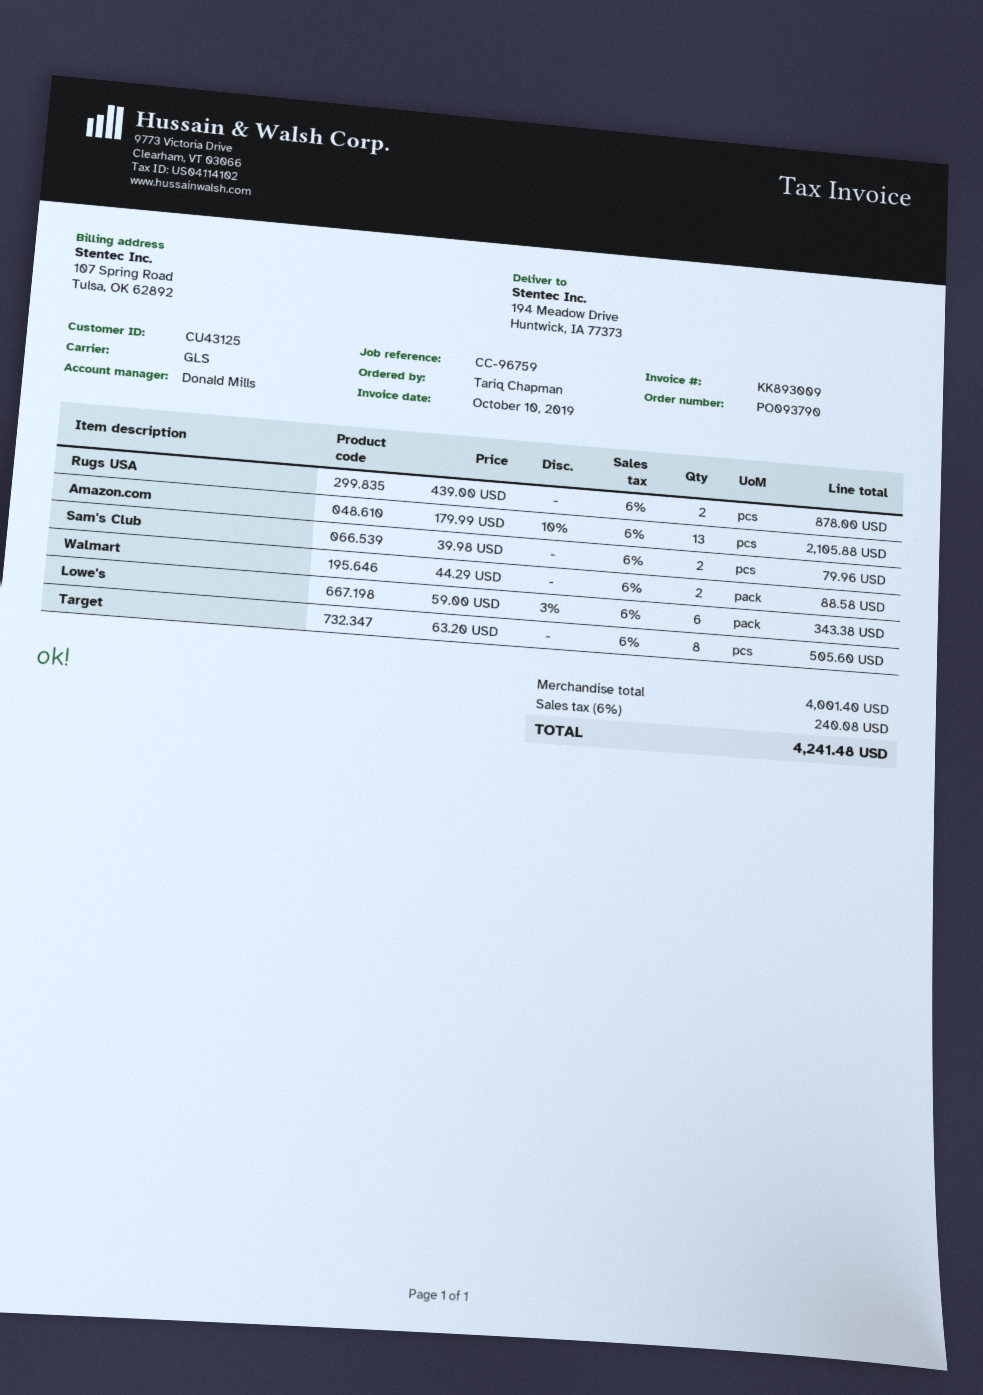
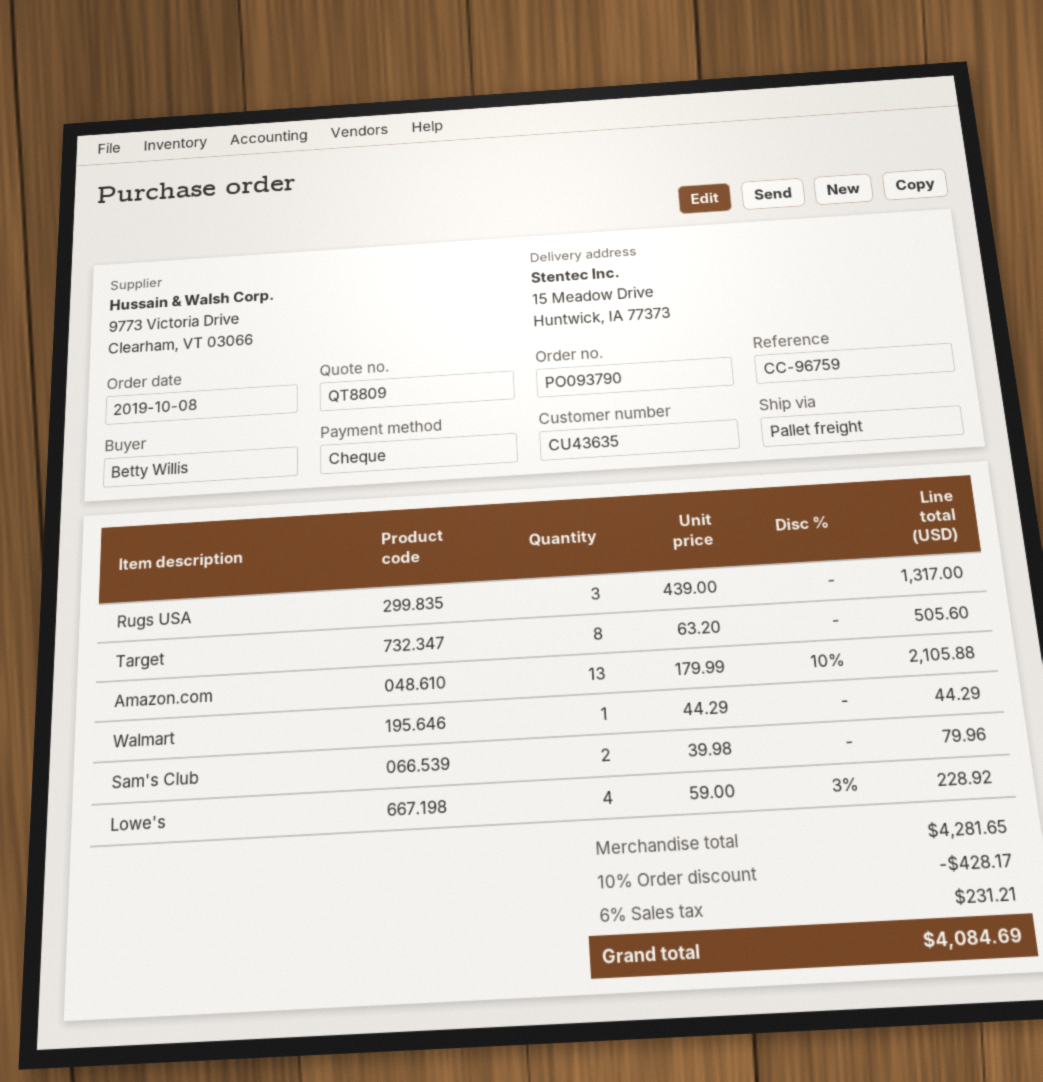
customer number: CU43125 -> CU43635
ordered by: Tariq Chapman -> Betty Willis
shipping method: GLS -> pallet freight
ship to: 194 Meadow Drive, Huntwick, IA 77373 -> 15 Meadow Drive, Huntwick, IA 77373
Rugs USA: 2 x 439.00 = 878.00 -> 3 x 439.00 = 1317.00
Walmart: 2 x 44.29 = 88.58 -> 1 x 44.29 = 44.29
Lowe's: 6 x 59.00 - 3% = 343.38 -> 4 x 59.00 - 3% = 228.92
subtotal: 4001.40 -> 4281.65
discount: none -> 10% = 428.17
tax: 6% = 240.08 -> 6% = 231.21
total: 4241.48 -> 4084.69

